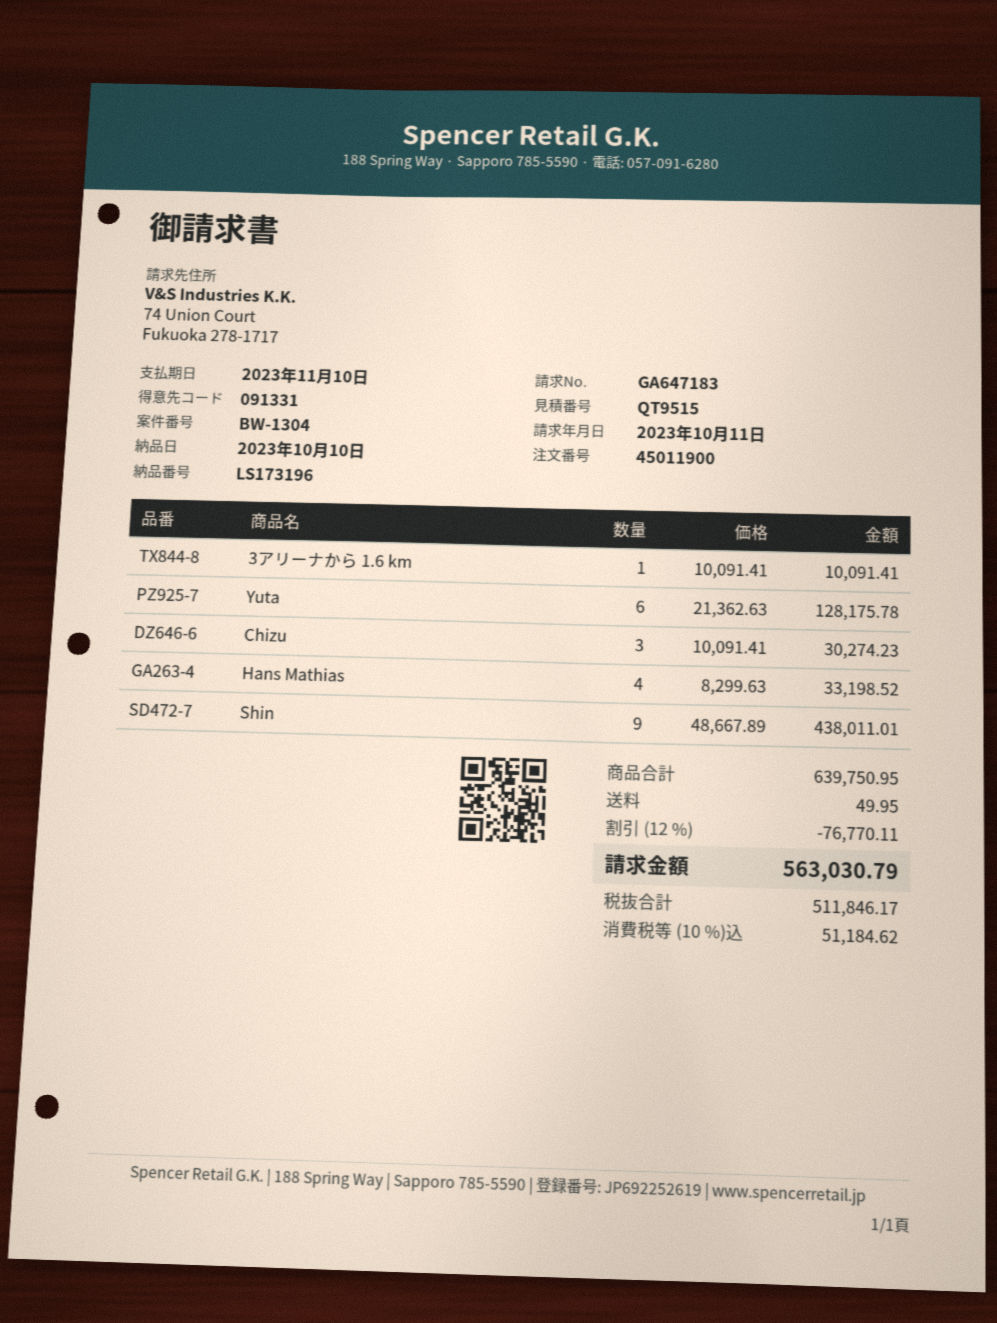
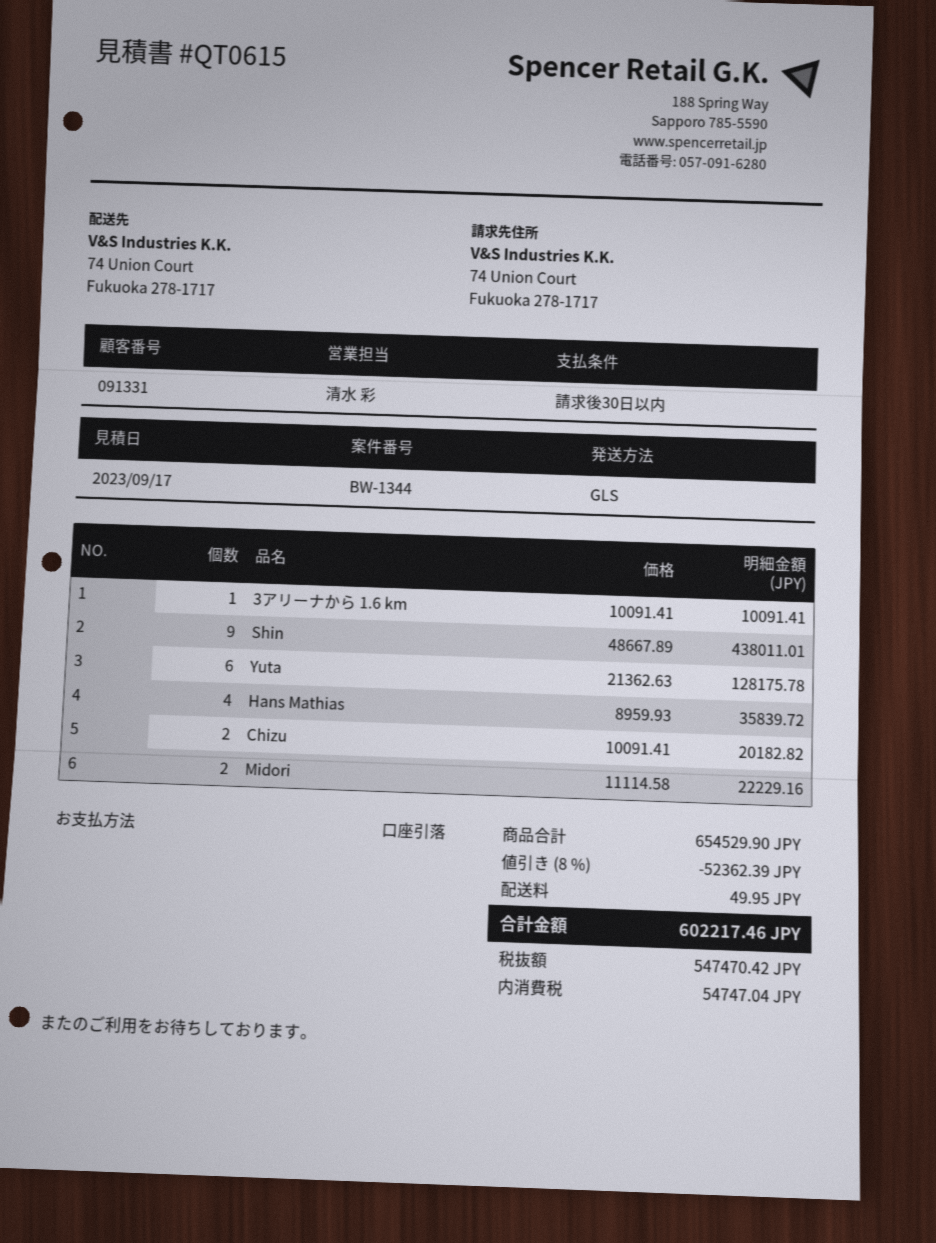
quote number: QT9515 -> QT0615
reference: BW-1304 -> BW-1344
Chizu: 3 x 10091.41 = 30274.23 -> 2 x 10091.41 = 20182.82
Hans Mathias: 4 x 8299.63 = 33198.52 -> 4 x 8959.93 = 35839.72
Midori: none -> 2 x 11114.58 = 22229.16
subtotal: 639750.95 -> 654529.90
discount: 12% = 76770.11 -> 8% = 52362.39
net: 511846.17 -> 547470.42
tax: 51184.62 -> 54747.04
total: 563030.79 -> 602217.46

